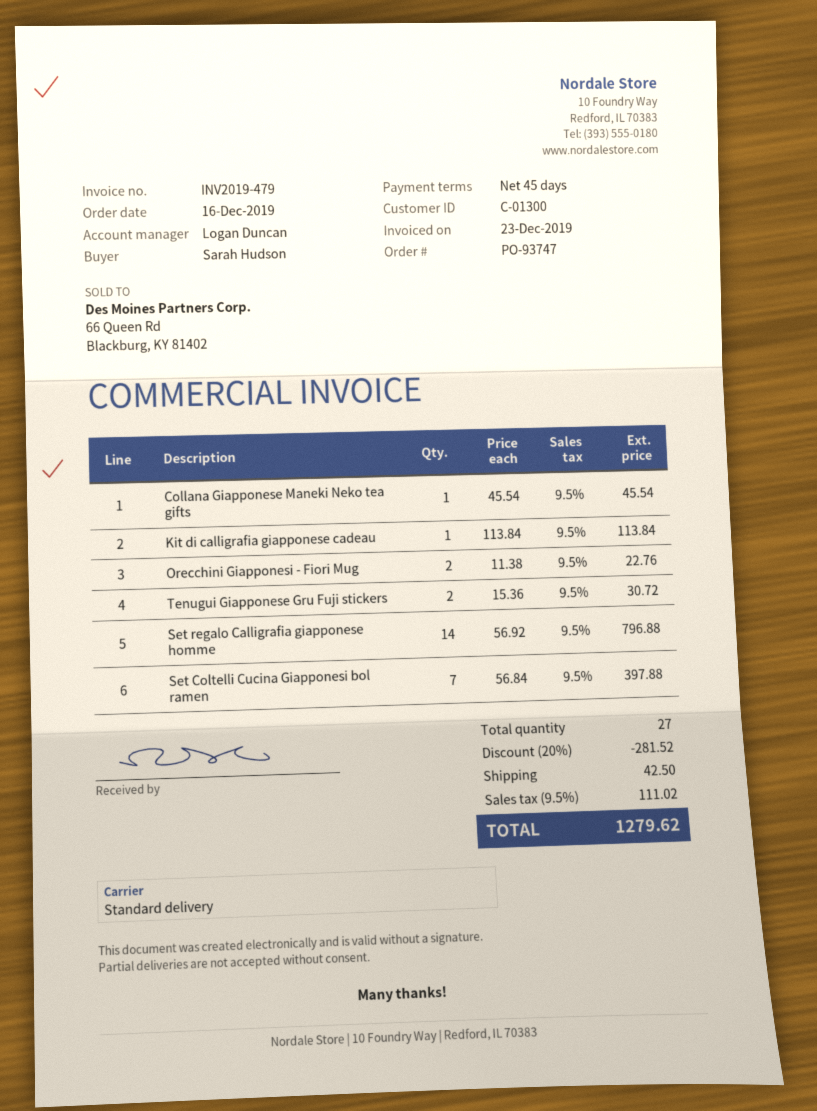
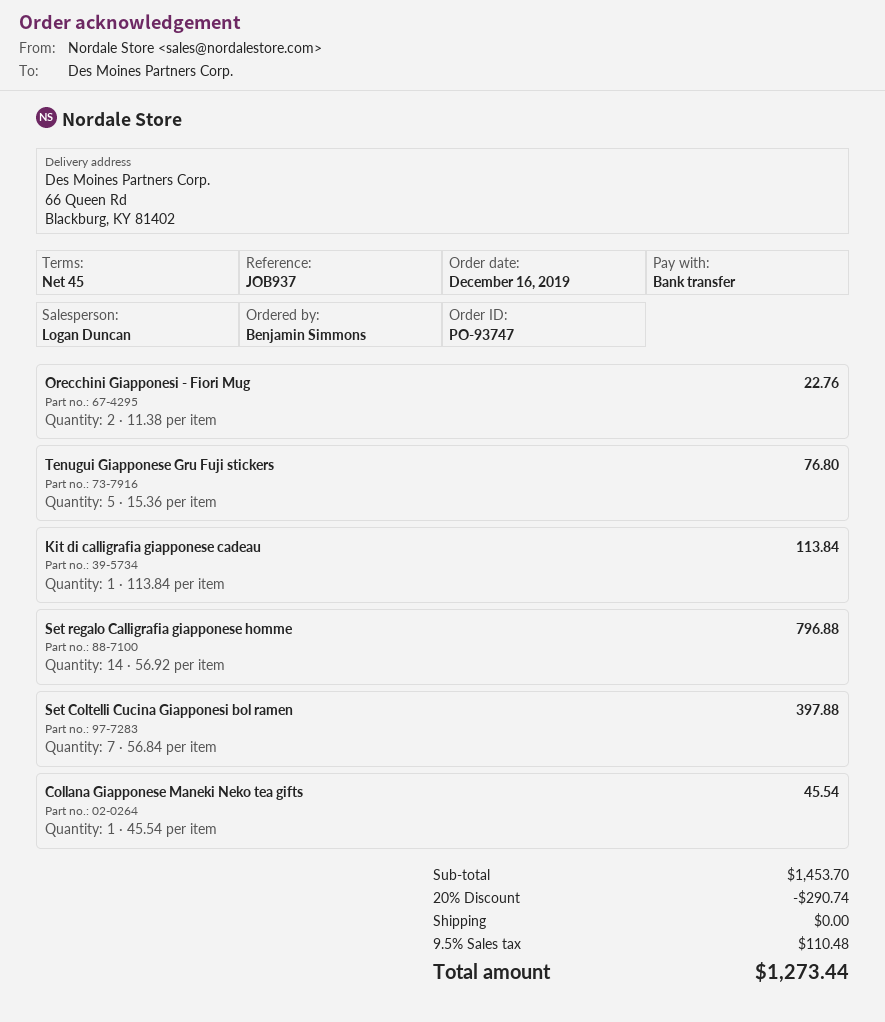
ordered by: Sarah Hudson -> Benjamin Simmons
Tenugui Giapponese Gru Fuji stickers: 2 x 15.36 = 30.72 -> 5 x 15.36 = 76.80
discount: 20% = 281.52 -> 20% = 290.74
shipping: 42.50 -> 0.00
tax: 9.5% = 111.02 -> 9.5% = 110.48
total: 1279.62 -> 1273.44

